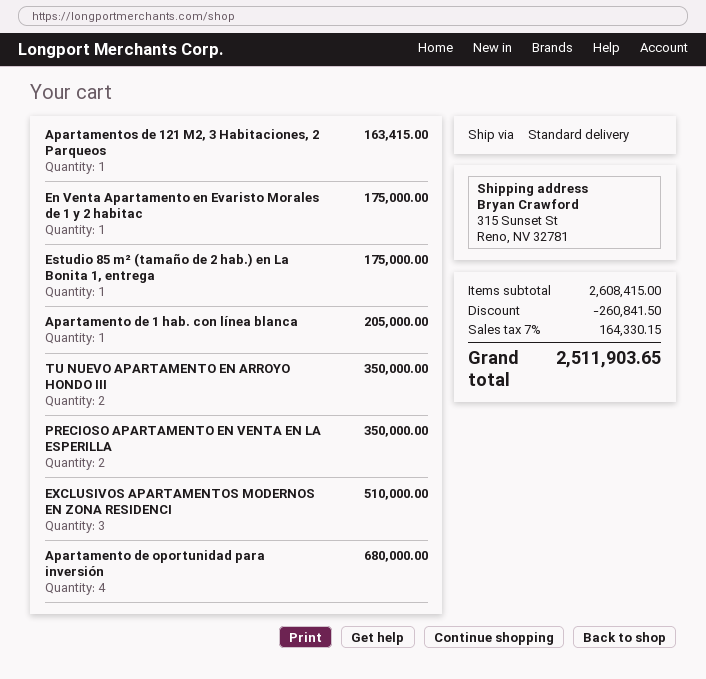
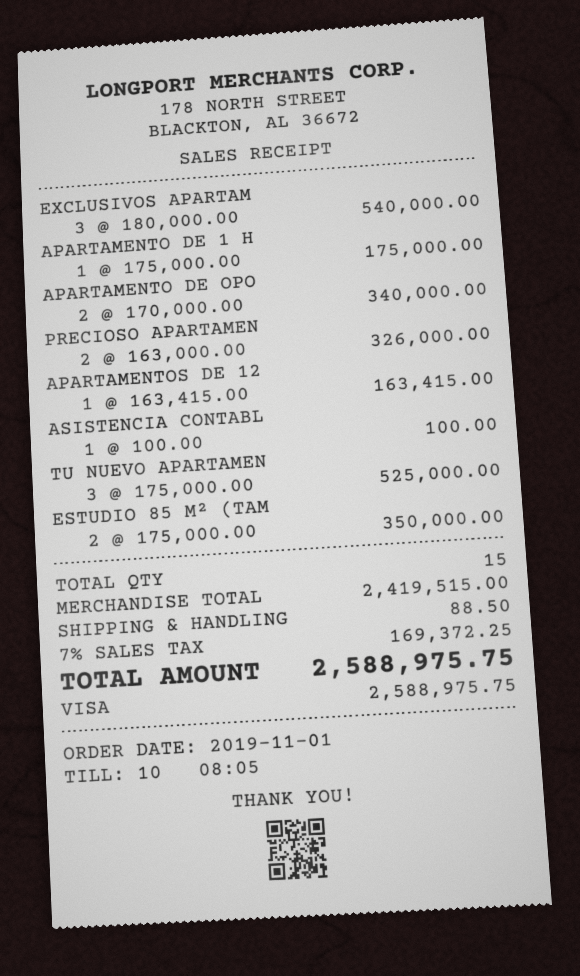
En Venta Apartamento en Evaristo Morales de 1 y 2 habitac: 1 for 175000.00 -> none
Estudio 85 m² (tamaño de 2 hab.) en La Bonita 1, entrega: 1 for 175000.00 -> 2 for 350000.00
Apartamento de 1 hab. con línea blanca: 1 for 205000.00 -> 1 for 175000.00
TU NUEVO APARTAMENTO EN ARROYO HONDO III: 2 for 350000.00 -> 3 for 525000.00
PRECIOSO APARTAMENTO EN VENTA EN LA ESPERILLA: 2 for 350000.00 -> 2 for 326000.00
EXCLUSIVOS APARTAMENTOS MODERNOS EN ZONA RESIDENCI: 3 for 510000.00 -> 3 for 540000.00
Apartamento de oportunidad para inversión: 4 for 680000.00 -> 2 for 340000.00
ASISTENCIA CONTABL: none -> 1 for 100.00
subtotal: 2608415.00 -> 2419515.00
discount: 260841.50 -> none
shipping: none -> 88.50
tax: 7% = 164330.15 -> 7% = 169372.25
total: 2511903.65 -> 2588975.75

